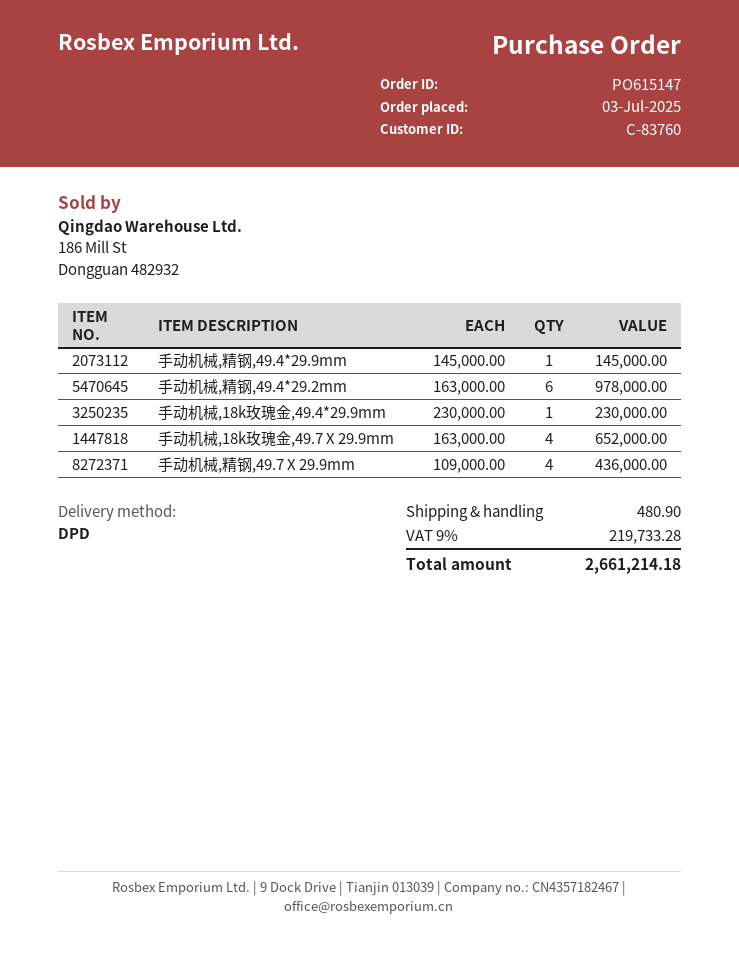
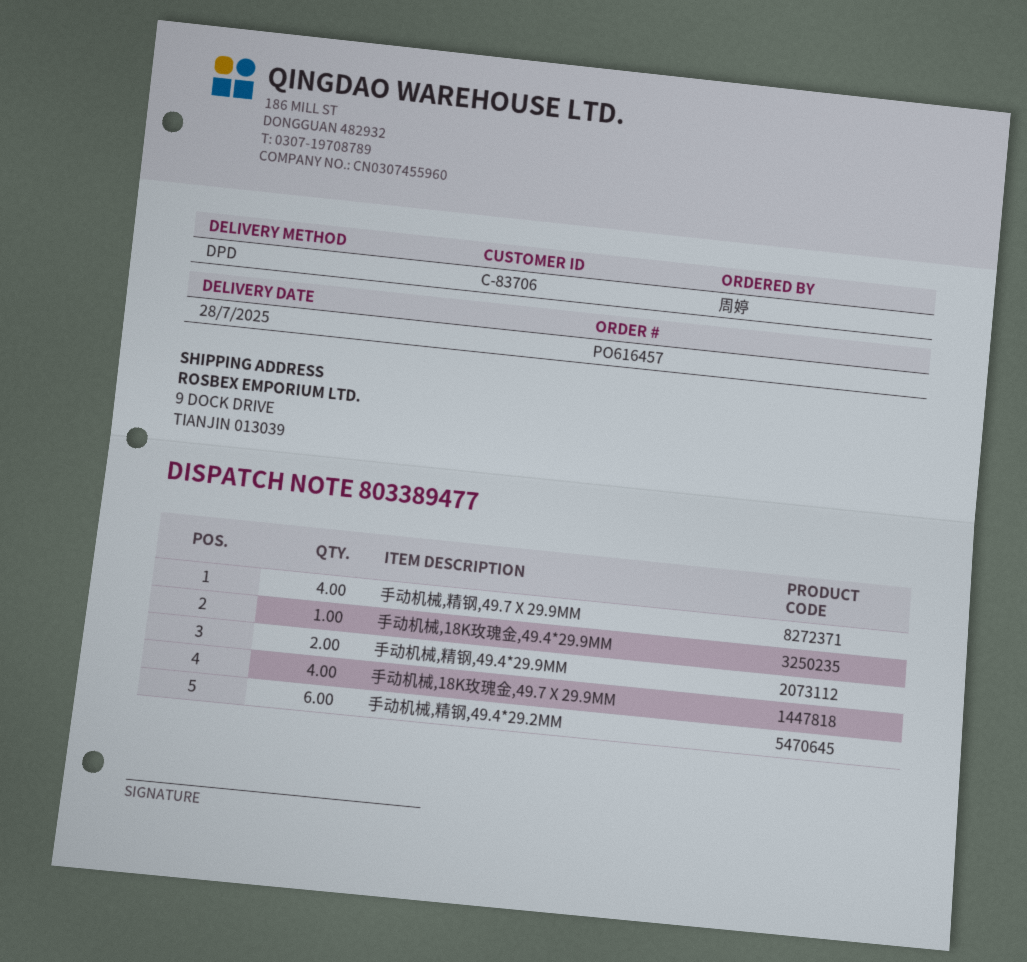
order number: PO615147 -> PO616457
customer number: C-83760 -> C-83706
手动机械,精钢,49.4*29.9mm: 1 -> 2

